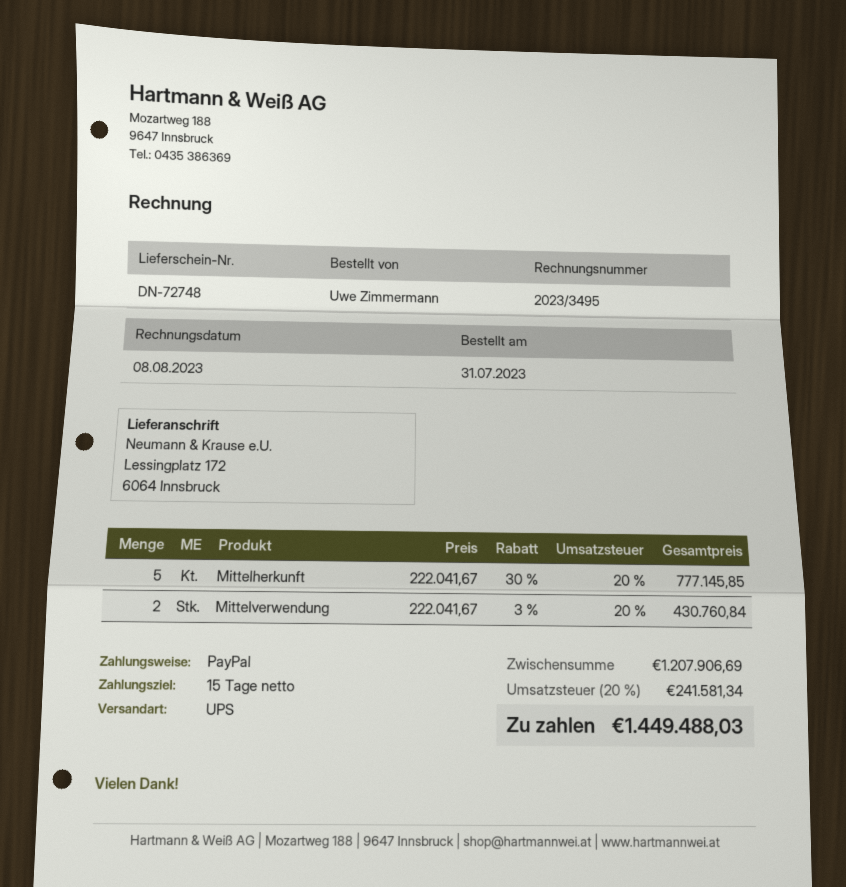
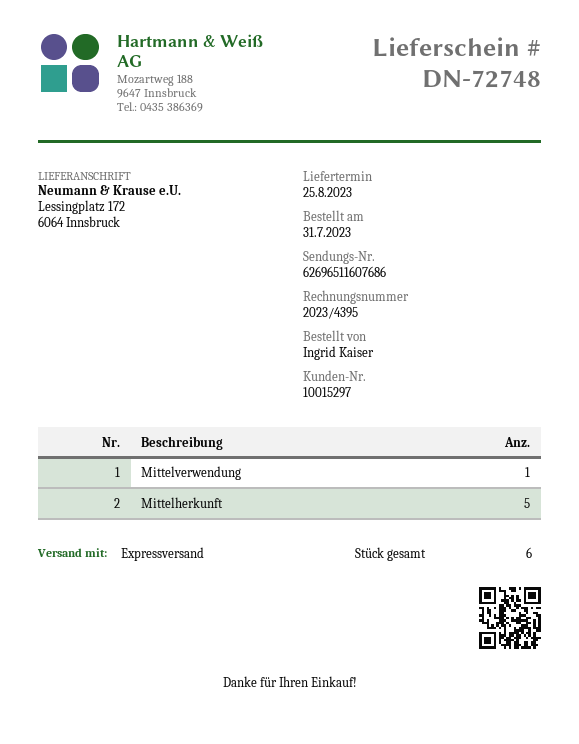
invoice number: 2023/3495 -> 2023/4395
ordered by: Uwe Zimmermann -> Ingrid Kaiser
shipping method: UPS -> express
Mittelverwendung: 2 -> 1

